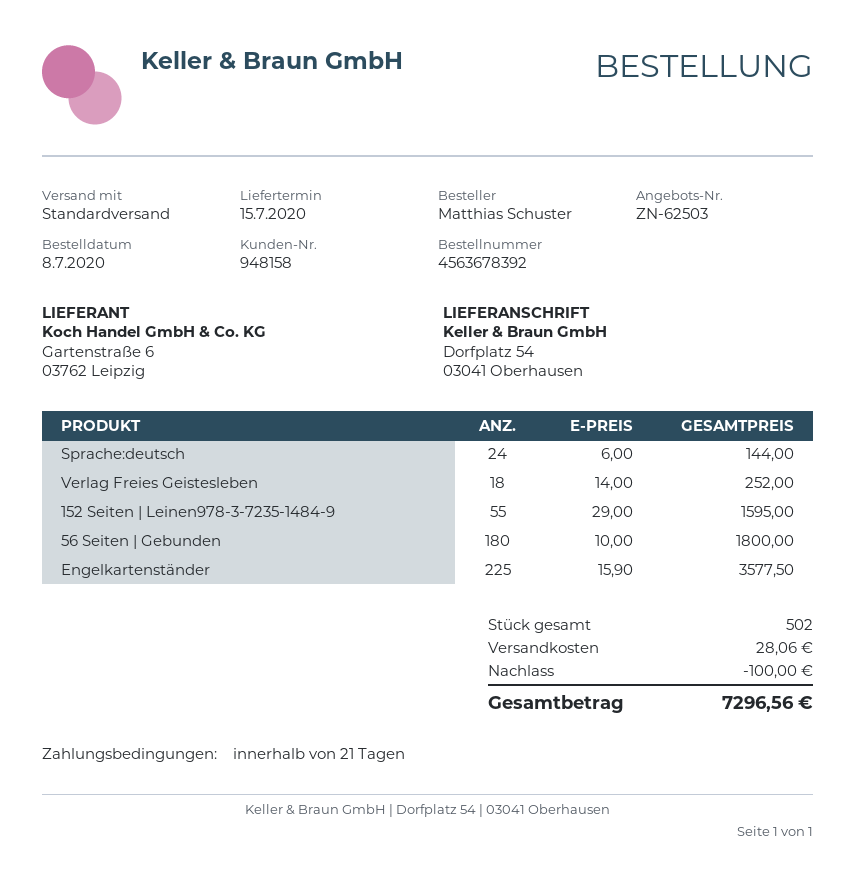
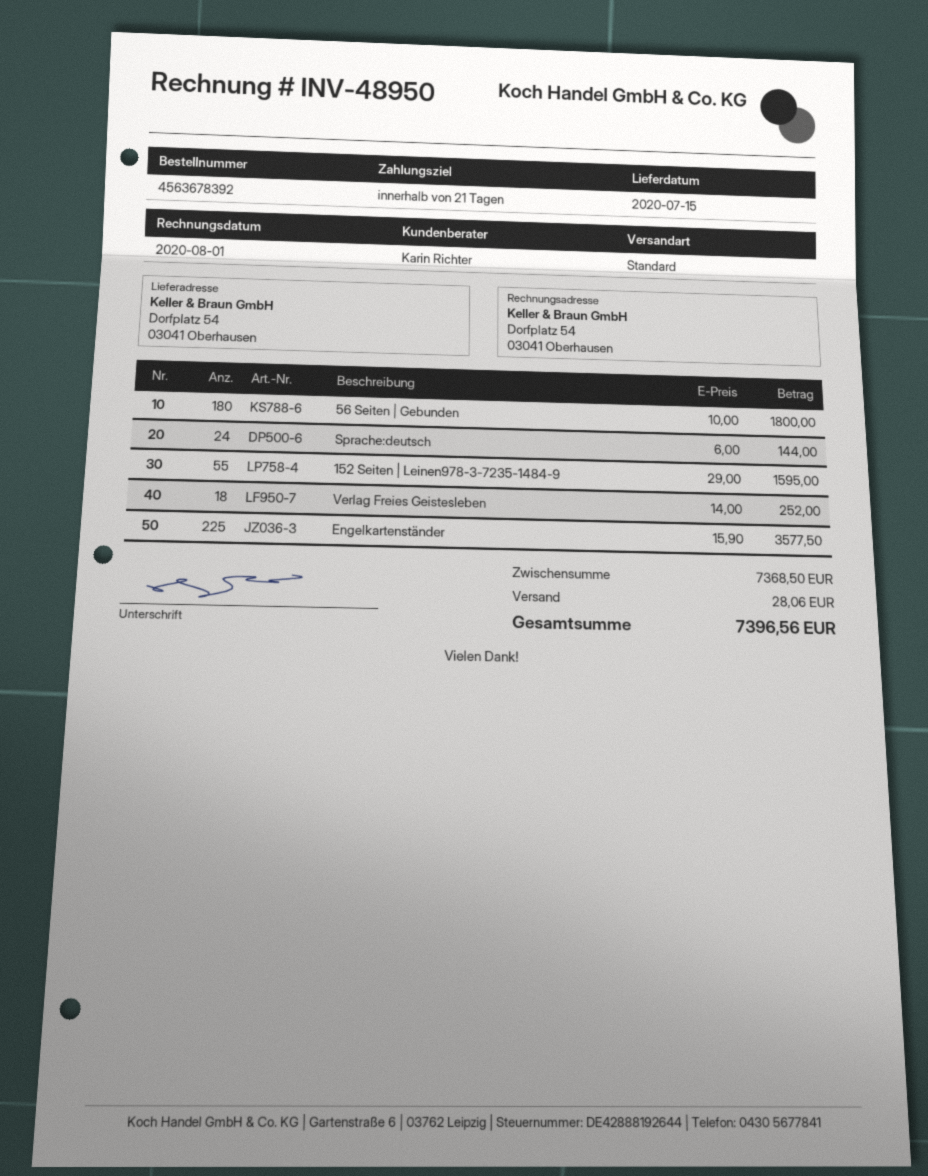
discount: 100.00 -> none
total: 7296.56 -> 7396.56

